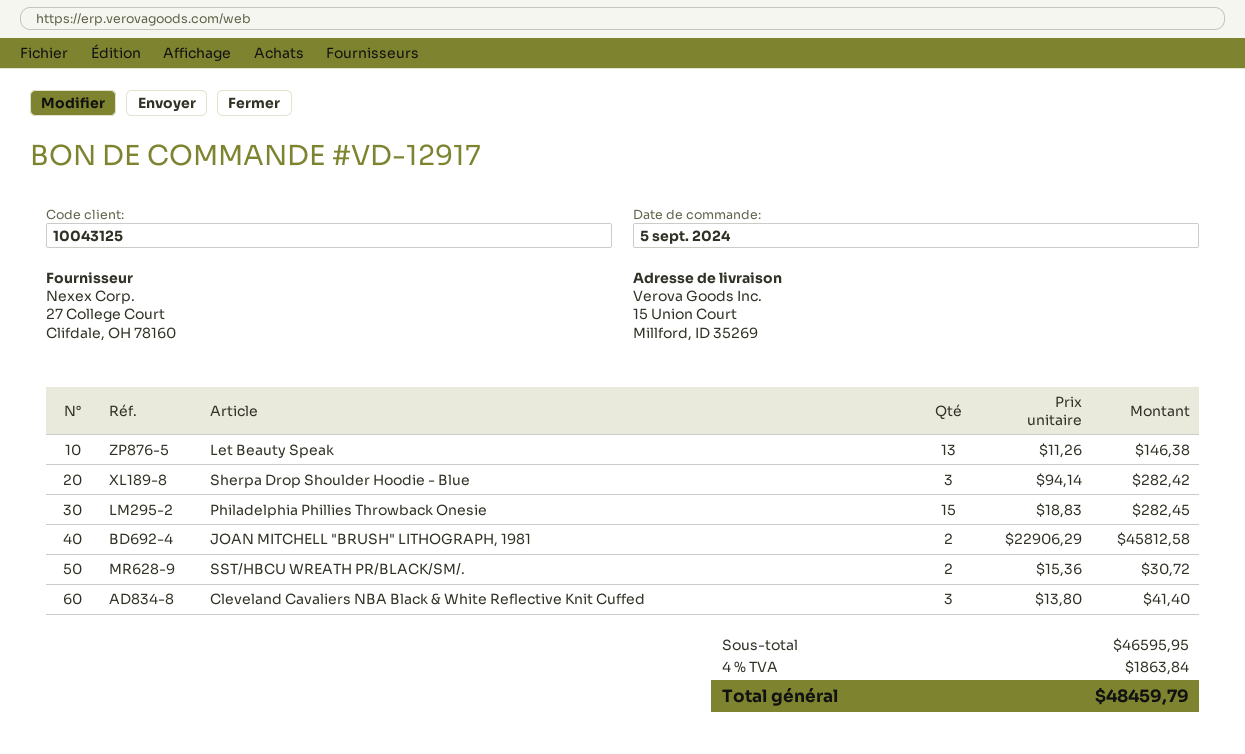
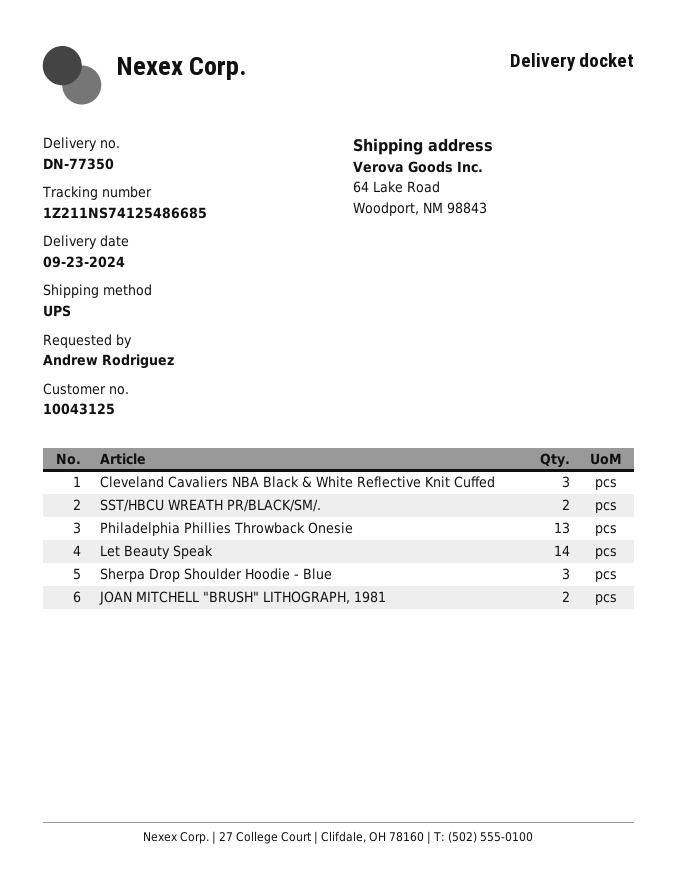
ship to: 15 Union Court, Millford, ID 35269 -> 64 Lake Road, Woodport, NM 98843
Let Beauty Speak: 13 -> 14
Philadelphia Phillies Throwback Onesie: 15 -> 13

